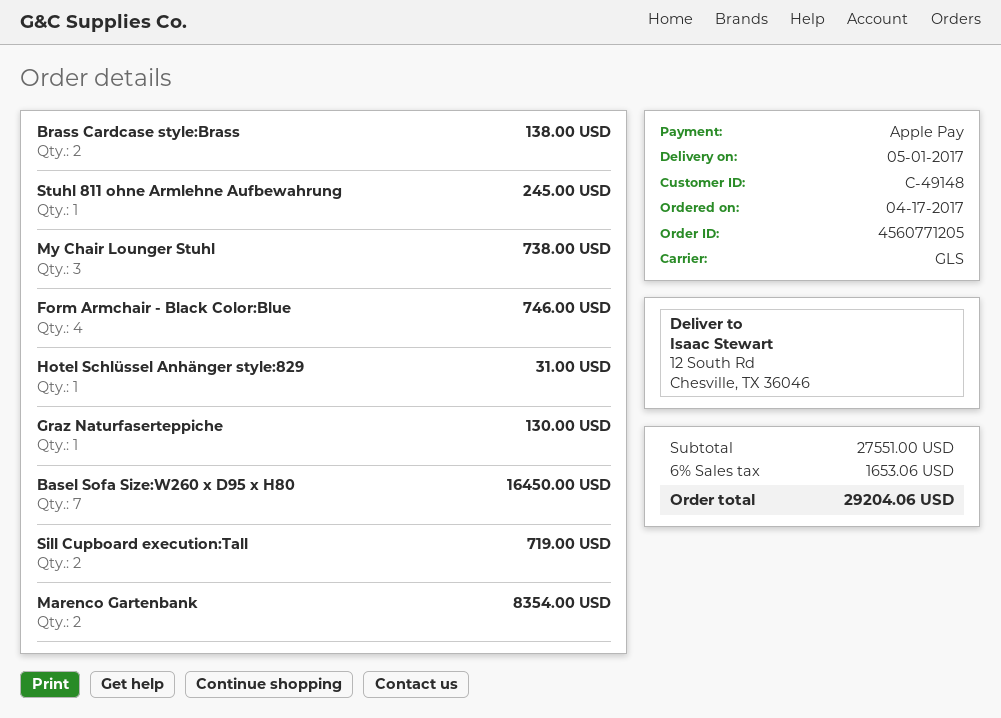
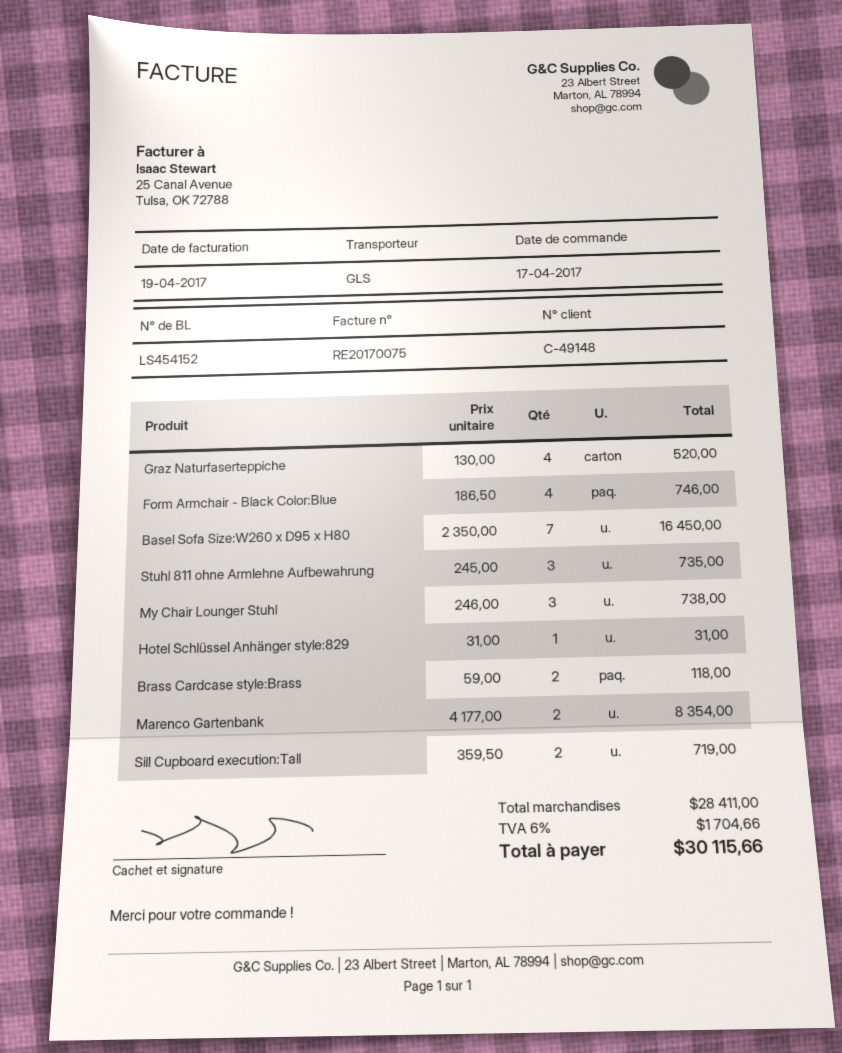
Brass Cardcase style:Brass: 2 for 138.00 -> 2 for 118.00
Stuhl 811 ohne Armlehne Aufbewahrung: 1 for 245.00 -> 3 for 735.00
Graz Naturfaserteppiche: 1 for 130.00 -> 4 for 520.00
subtotal: 27551.00 -> 28411.00
tax: 6% = 1653.06 -> 6% = 1704.66
total: 29204.06 -> 30115.66

